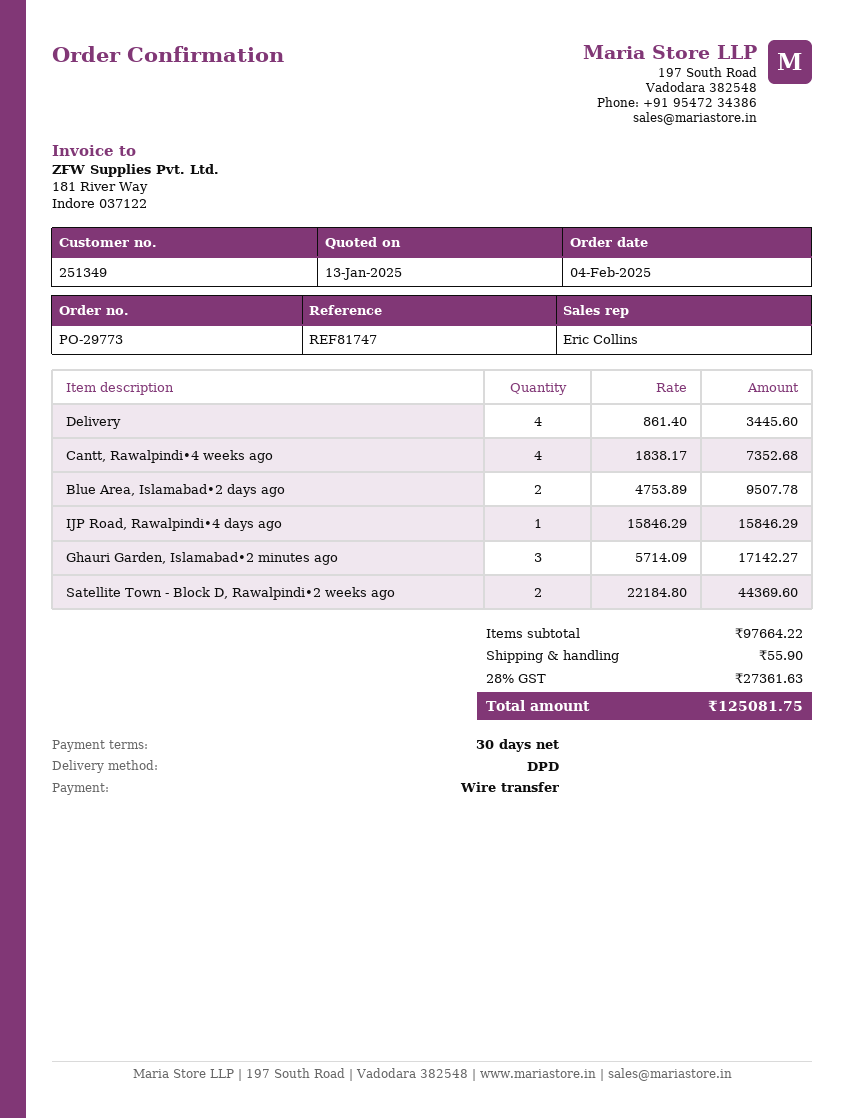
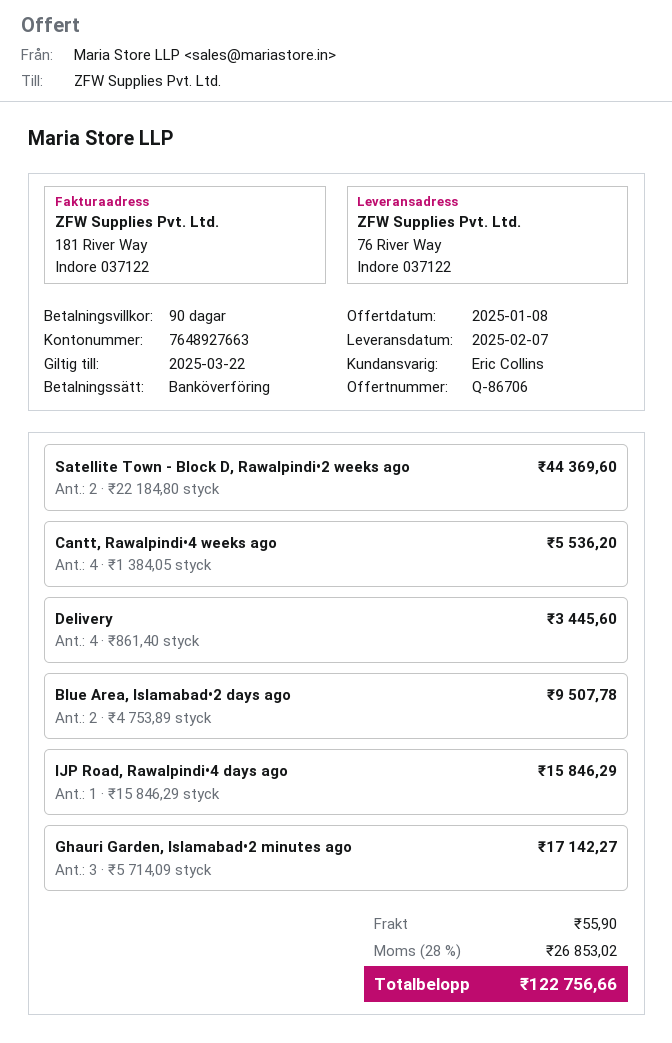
quote date: 2025-01-13 -> 2025-01-08
payment terms: 30 days -> 90 days
Cantt, Rawalpindi•4 weeks ago: 4 x 1838.17 = 7352.68 -> 4 x 1384.05 = 5536.20
tax: 28% = 27361.63 -> 28% = 26853.02
total: 125081.75 -> 122756.66

